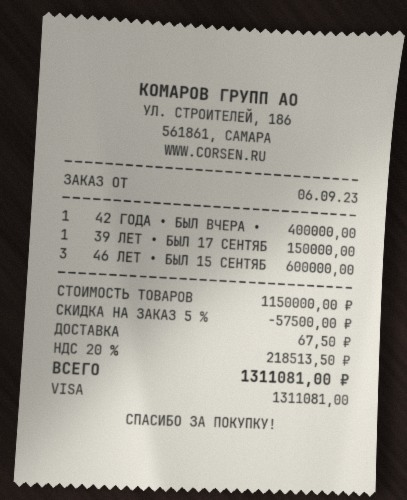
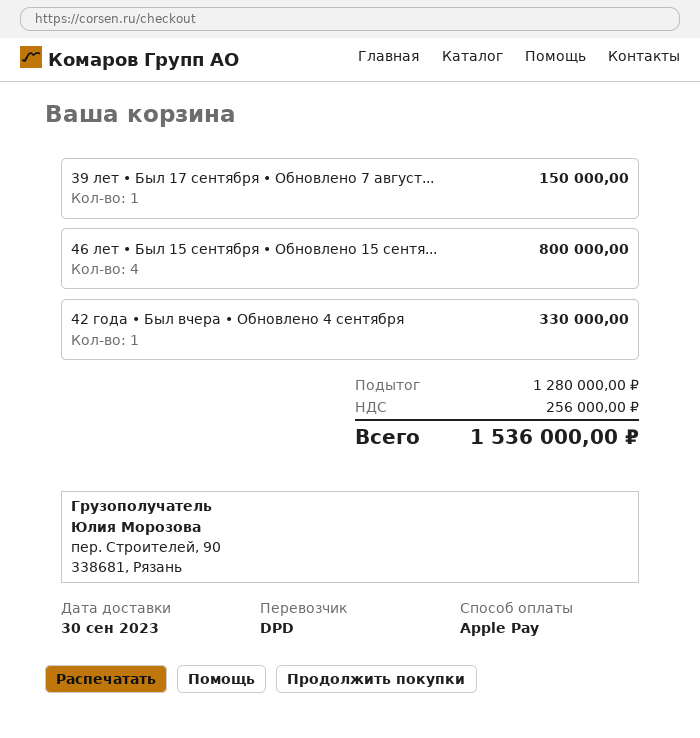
payment method: Visa -> Apple Pay
42 ГОДА • БЫЛ ВЧЕРА •: 1 for 400000.00 -> 1 for 330000.00
46 ЛЕТ • БЫЛ 15 СЕНТЯБ: 3 for 600000.00 -> 4 for 800000.00
subtotal: 1150000.00 -> 1280000.00
discount: 5% = 57500.00 -> none
shipping: 67.50 -> none
tax: 218513.50 -> 256000.00
total: 1311081.00 -> 1536000.00

